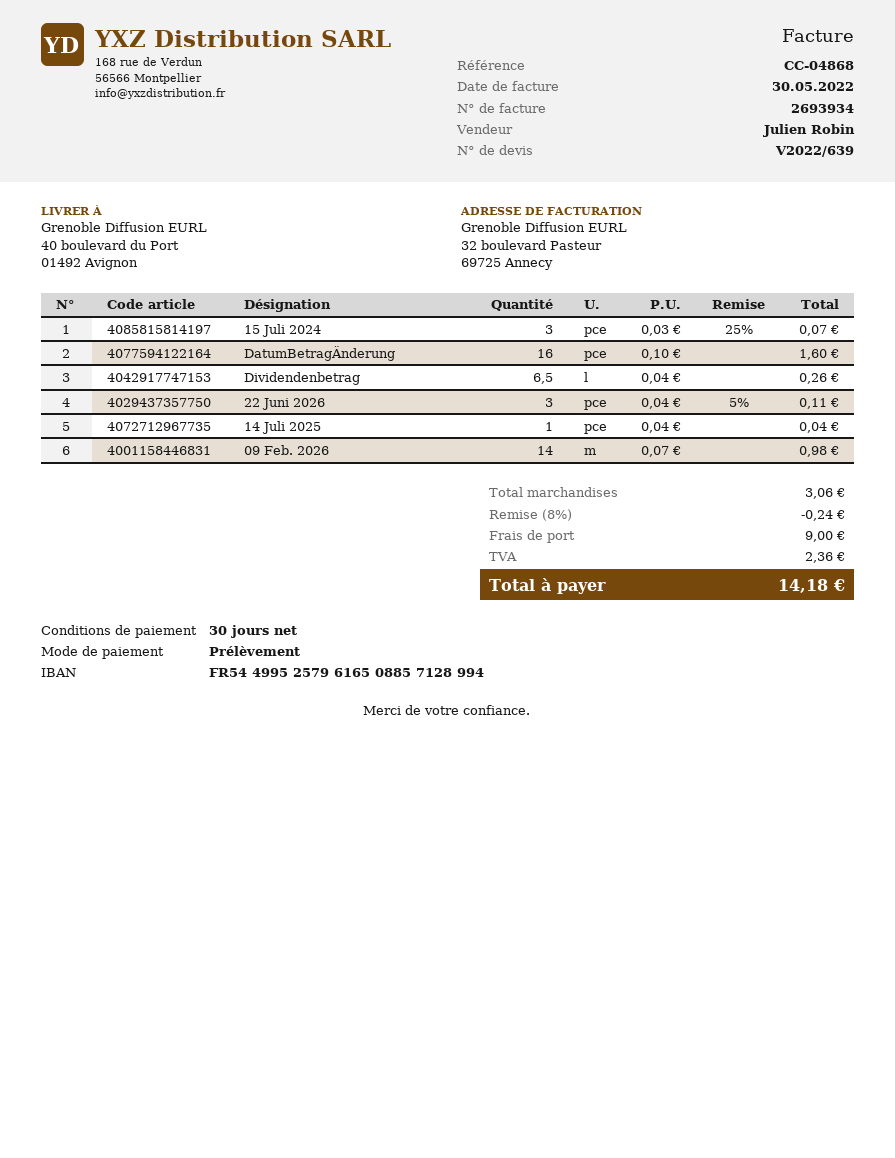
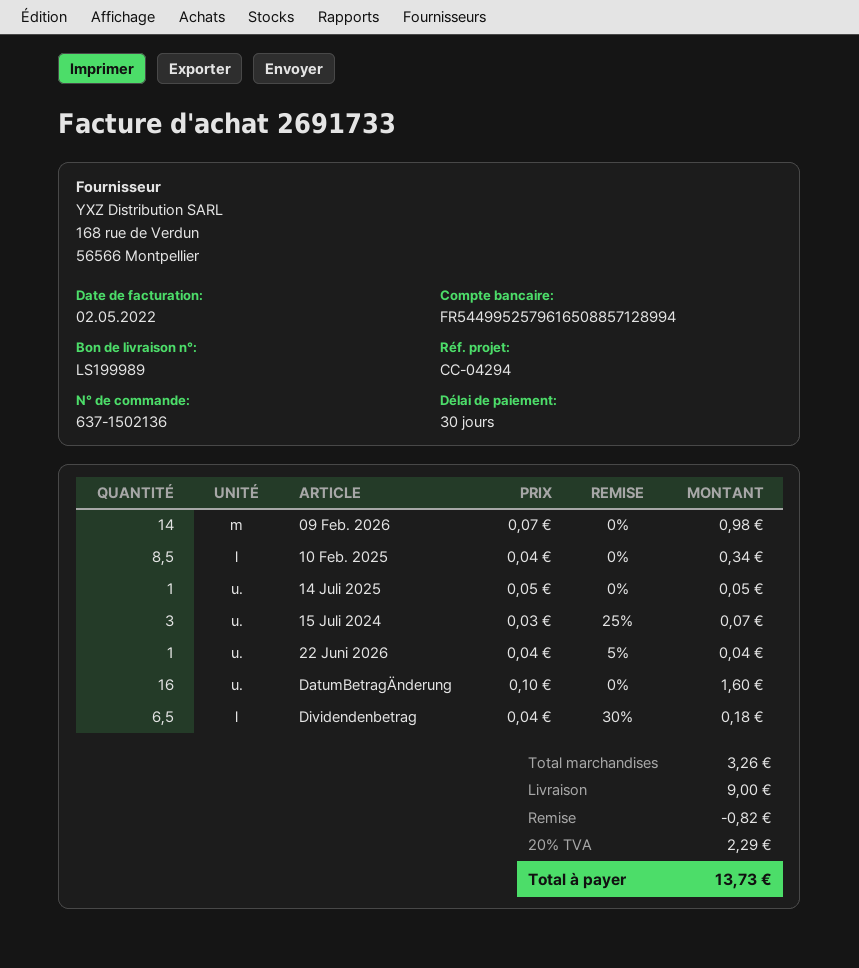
invoice number: 2693934 -> 2691733
invoice date: 2022-05-30 -> 2022-05-02
reference: CC-04868 -> CC-04294
Dividendenbetrag: 6.5 x 0.04 = 0.26 -> 6.5 x 0.04 - 30% = 0.18
22 Juni 2026: 3 x 0.04 - 5% = 0.11 -> 1 x 0.04 - 5% = 0.04
14 Juli 2025: 1 x 0.04 = 0.04 -> 1 x 0.05 = 0.05
10 Feb. 2025: none -> 8.5 x 0.04 = 0.34
subtotal: 3.06 -> 3.26
discount: 0.24 -> 0.82
tax: 2.36 -> 2.29
total: 14.18 -> 13.73

